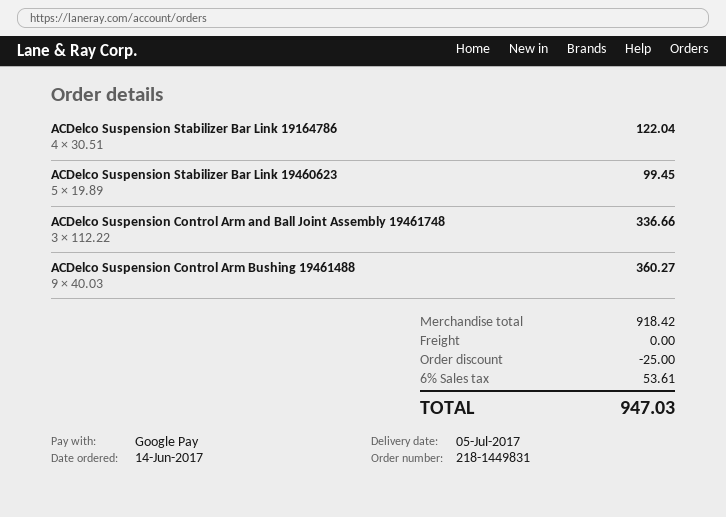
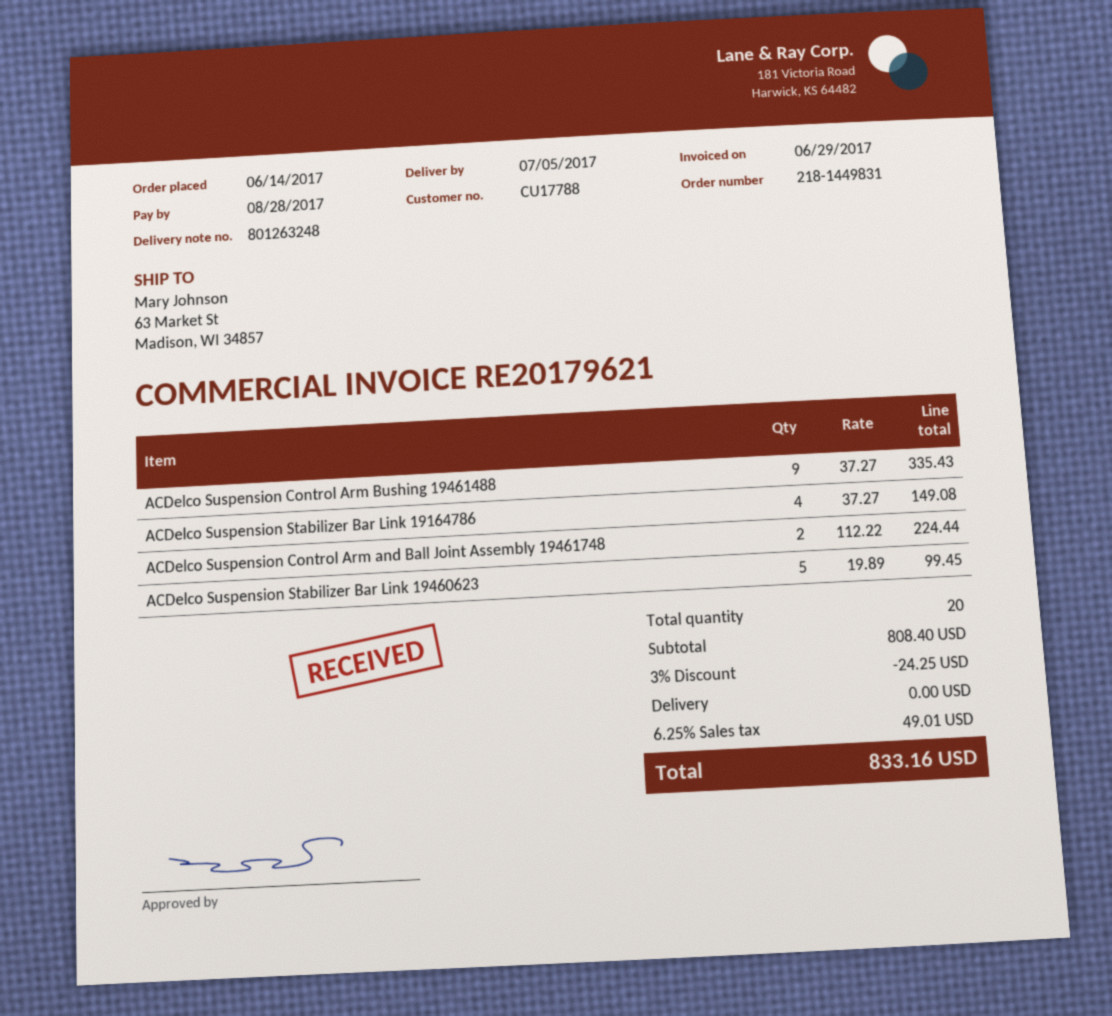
ACDelco Suspension Stabilizer Bar Link 19164786: 4 x 30.51 = 122.04 -> 4 x 37.27 = 149.08
ACDelco Suspension Control Arm and Ball Joint Assembly 19461748: 3 x 112.22 = 336.66 -> 2 x 112.22 = 224.44
ACDelco Suspension Control Arm Bushing 19461488: 9 x 40.03 = 360.27 -> 9 x 37.27 = 335.43
subtotal: 918.42 -> 808.40
discount: 25.00 -> 24.25
tax: 6% = 53.61 -> 6.25% = 49.01
total: 947.03 -> 833.16

